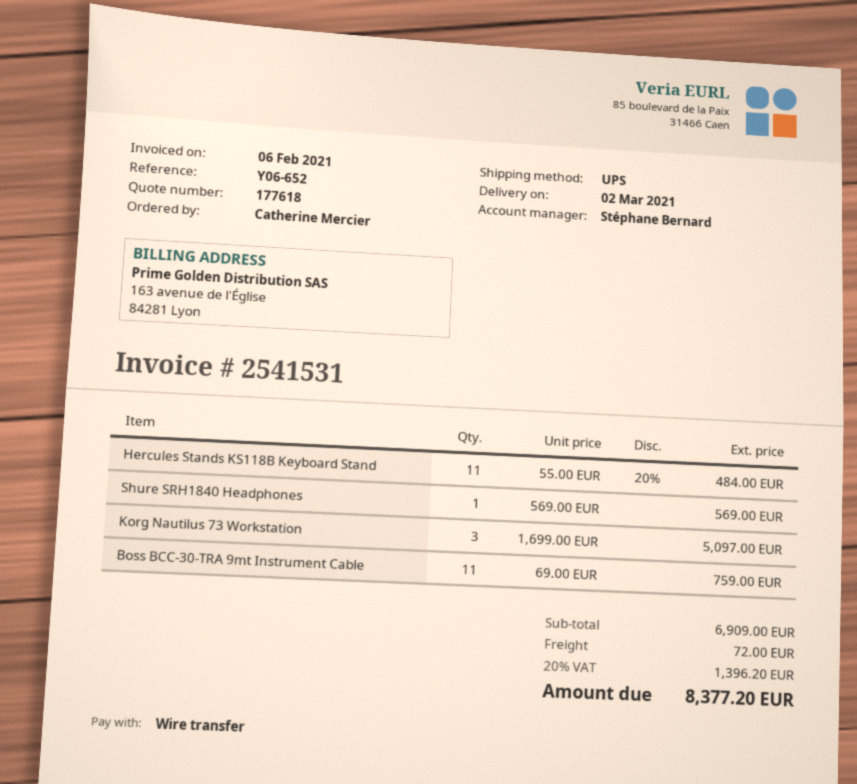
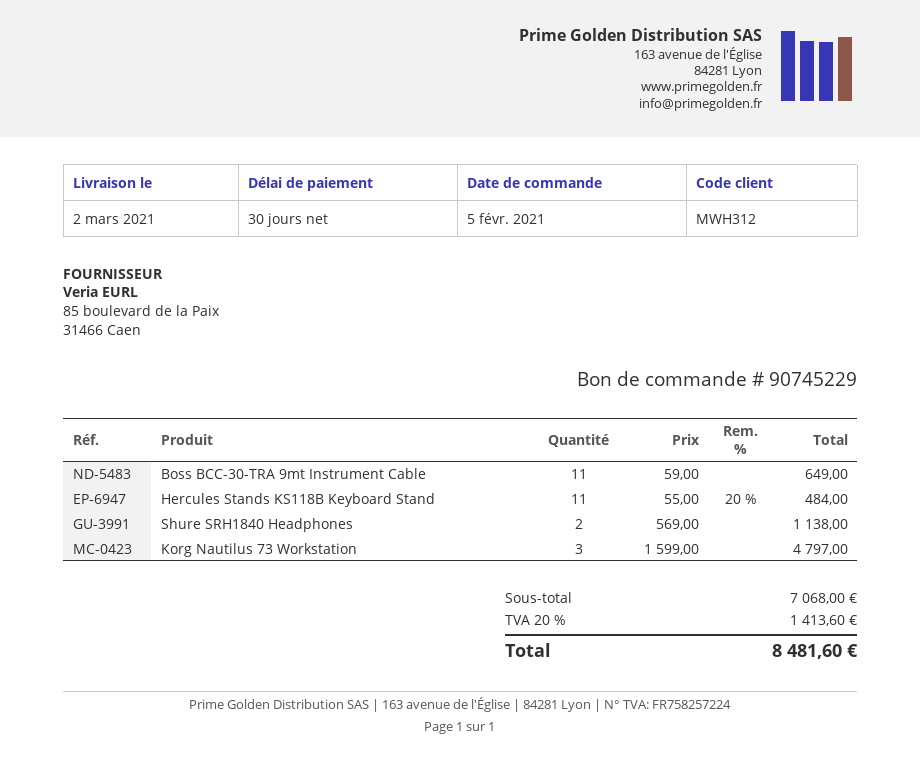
Shure SRH1840 Headphones: 1 x 569.00 = 569.00 -> 2 x 569.00 = 1138.00
Korg Nautilus 73 Workstation: 3 x 1699.00 = 5097.00 -> 3 x 1599.00 = 4797.00
Boss BCC-30-TRA 9mt Instrument Cable: 11 x 69.00 = 759.00 -> 11 x 59.00 = 649.00
subtotal: 6909.00 -> 7068.00
shipping: 72.00 -> none
tax: 20% = 1396.20 -> 20% = 1413.60
total: 8377.20 -> 8481.60

